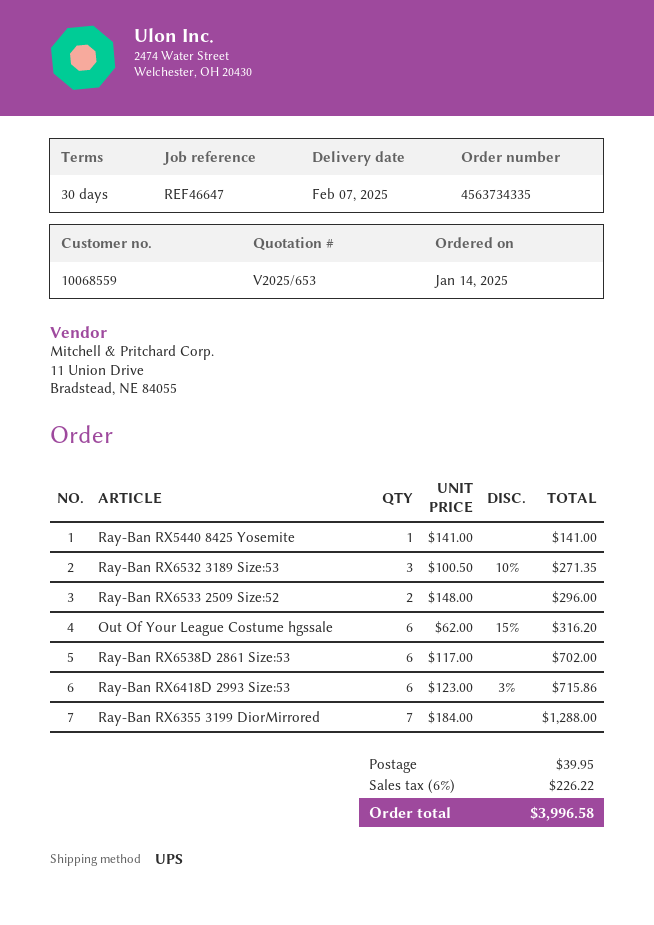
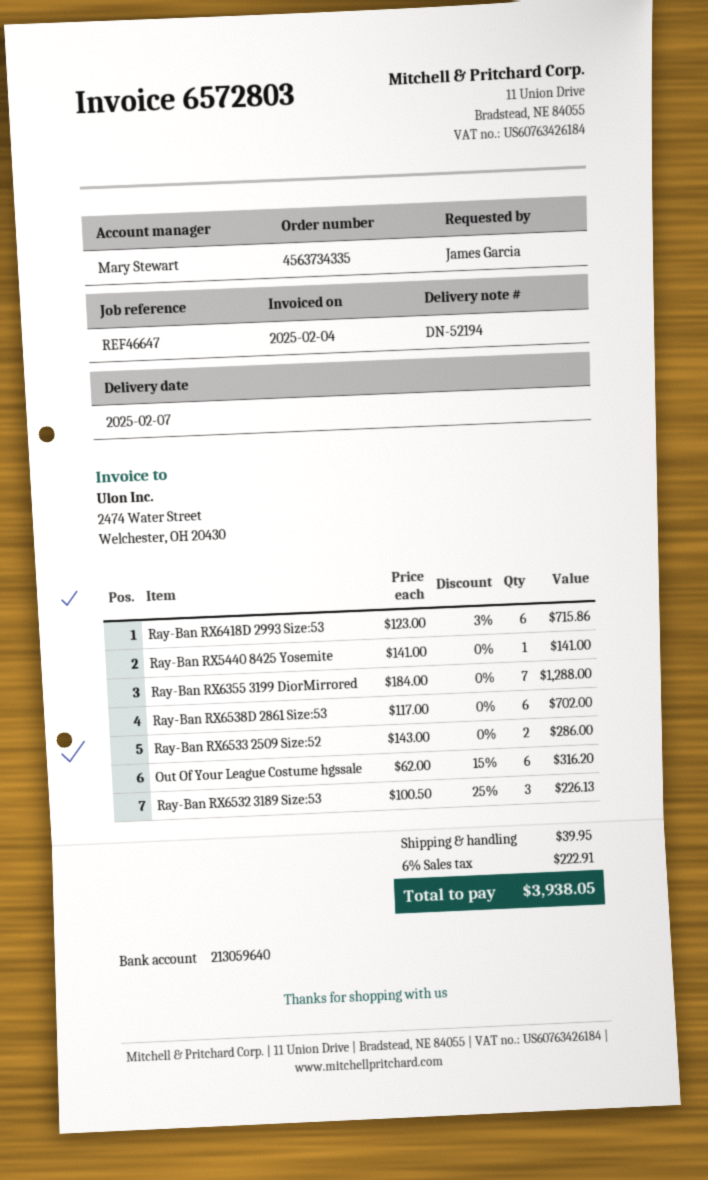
Ray-Ban RX6532 3189 Size:53: 3 x 100.50 - 10% = 271.35 -> 3 x 100.50 - 25% = 226.13
Ray-Ban RX6533 2509 Size:52: 2 x 148.00 = 296.00 -> 2 x 143.00 = 286.00
tax: 6% = 226.22 -> 6% = 222.91
total: 3996.58 -> 3938.05

